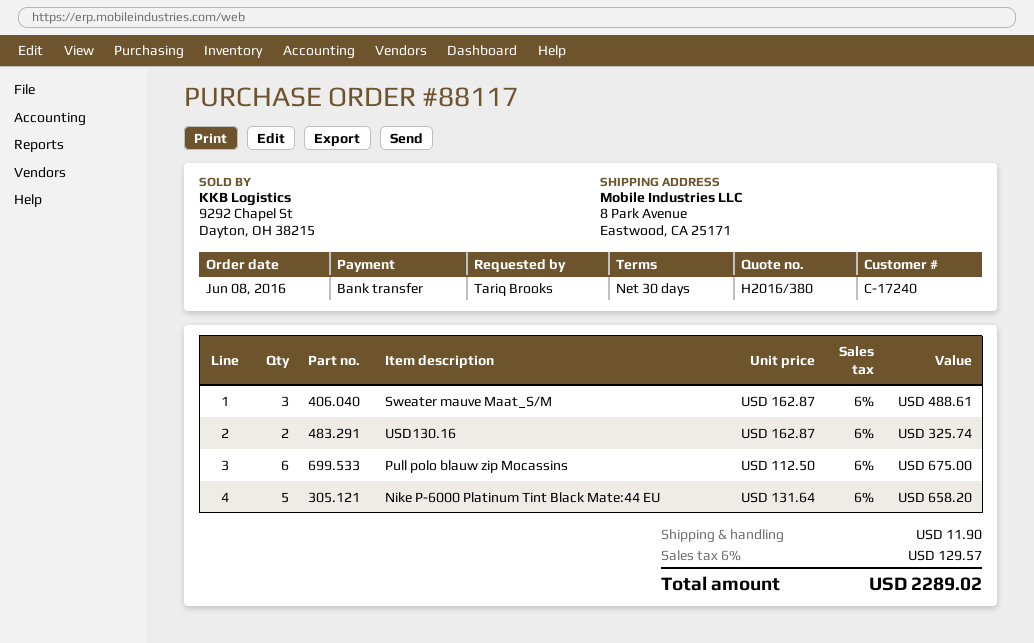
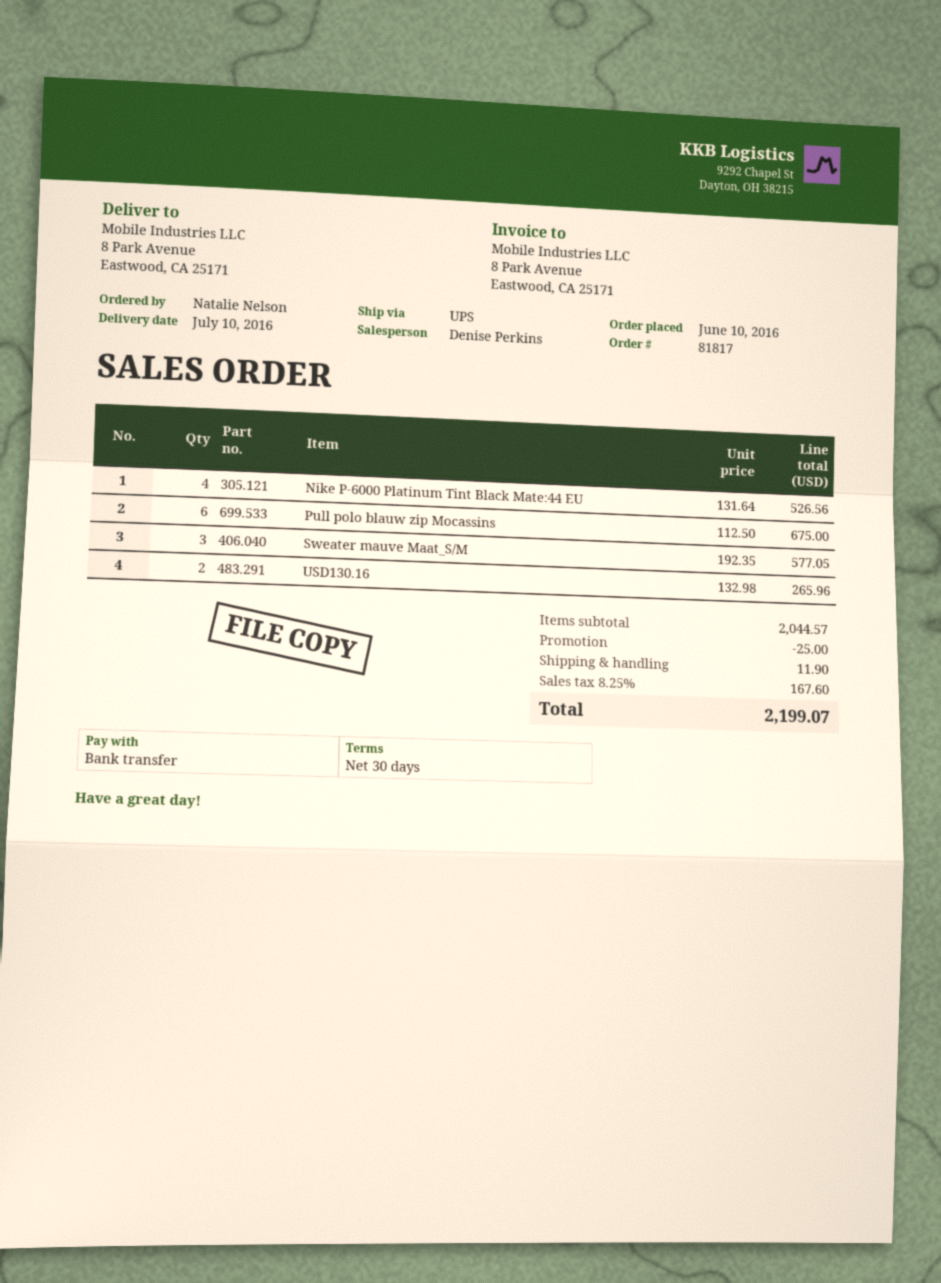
order number: 88117 -> 81817
order date: 2016-06-08 -> 2016-06-10
ordered by: Tariq Brooks -> Natalie Nelson
Sweater mauve Maat_S/M: 3 x 162.87 = 488.61 -> 3 x 192.35 = 577.05
USD130.16: 2 x 162.87 = 325.74 -> 2 x 132.98 = 265.96
Nike P-6000 Platinum Tint Black Mate:44 EU: 5 x 131.64 = 658.20 -> 4 x 131.64 = 526.56
discount: none -> 25.00
tax: 6% = 129.57 -> 8.25% = 167.60
total: 2289.02 -> 2199.07

